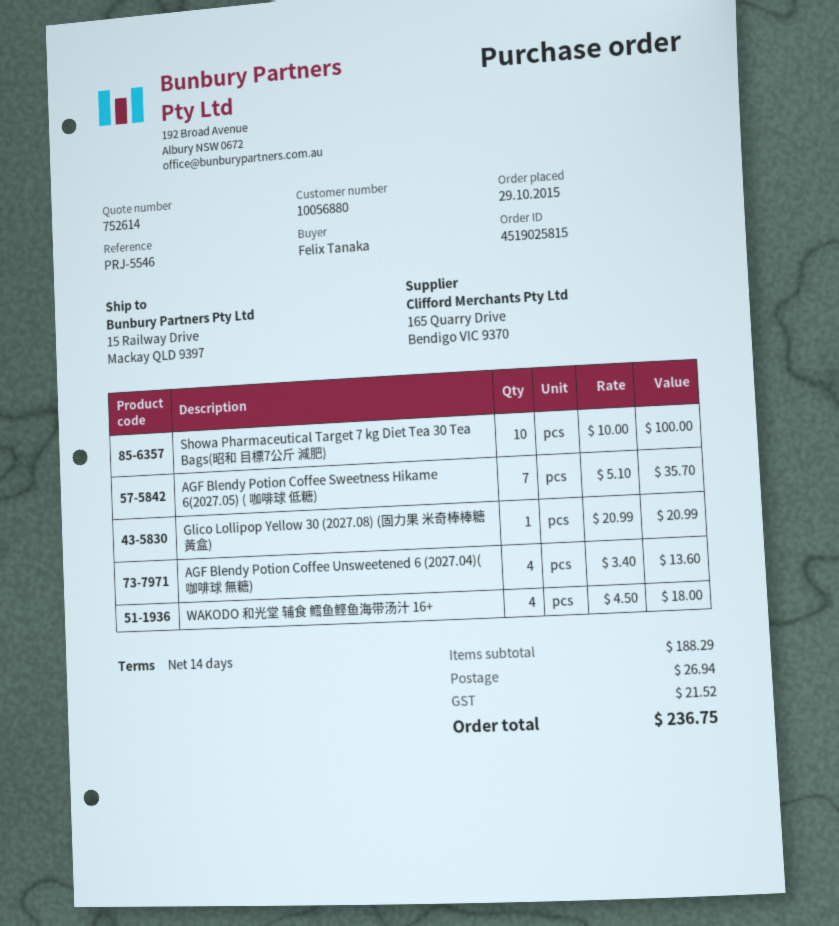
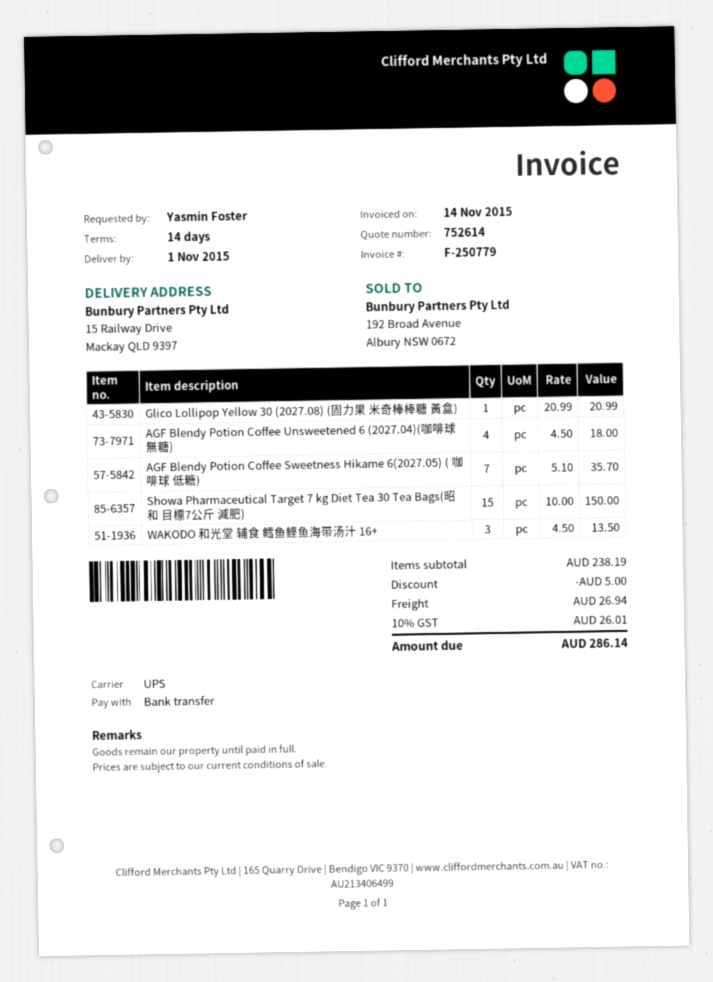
ordered by: Felix Tanaka -> Yasmin Foster
Showa Pharmaceutical Target 7 kg Diet Tea 30 Tea Bags(昭和 目標7公斤 減肥): 10 x 10.00 = 100.00 -> 15 x 10.00 = 150.00
AGF Blendy Potion Coffee Unsweetened 6 (2027.04)(咖啡球 無糖): 4 x 3.40 = 13.60 -> 4 x 4.50 = 18.00
WAKODO 和光堂 辅食 鳕鱼鲣鱼海带汤汁 16+: 4 x 4.50 = 18.00 -> 3 x 4.50 = 13.50
subtotal: 188.29 -> 238.19
discount: none -> 5.00
tax: 21.52 -> 26.01
total: 236.75 -> 286.14

